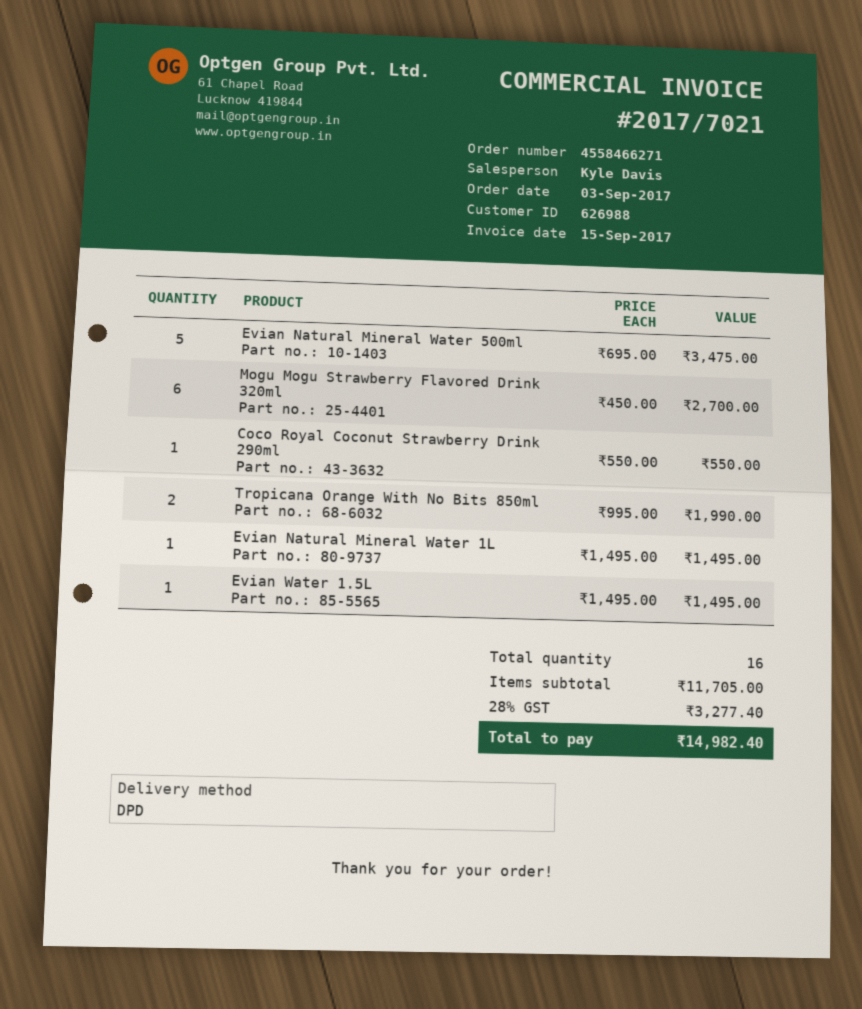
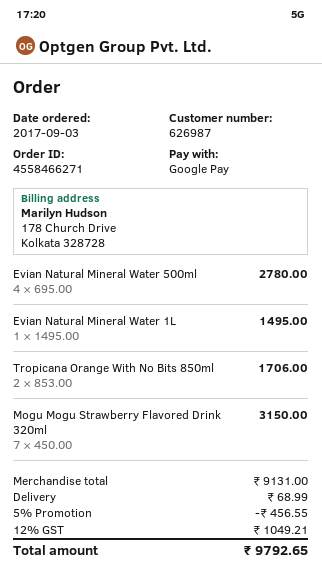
customer number: 626988 -> 626987
Evian Natural Mineral Water 500ml: 5 x 695.00 = 3475.00 -> 4 x 695.00 = 2780.00
Mogu Mogu Strawberry Flavored Drink 320ml: 6 x 450.00 = 2700.00 -> 7 x 450.00 = 3150.00
Coco Royal Coconut Strawberry Drink 290ml: 1 x 550.00 = 550.00 -> none
Tropicana Orange With No Bits 850ml: 2 x 995.00 = 1990.00 -> 2 x 853.00 = 1706.00
Evian Water 1.5L: 1 x 1495.00 = 1495.00 -> none
subtotal: 11705.00 -> 9131.00
discount: none -> 5% = 456.55
shipping: none -> 68.99
tax: 28% = 3277.40 -> 12% = 1049.21
total: 14982.40 -> 9792.65

